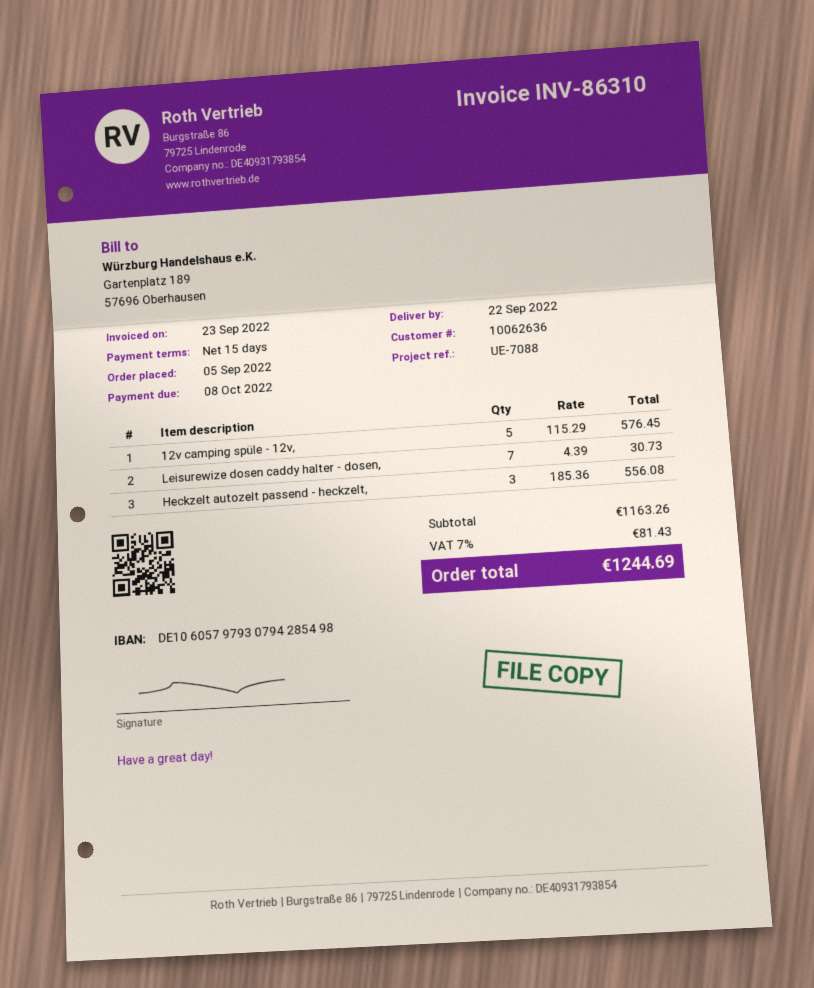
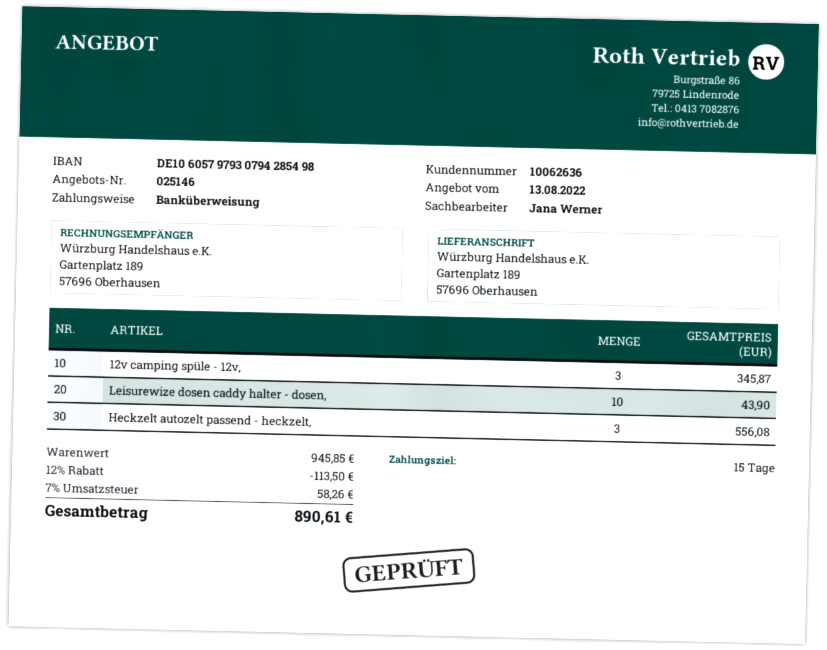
12v camping spüle - 12v,: 5 for 576.45 -> 3 for 345.87
Leisurewize dosen caddy halter - dosen,: 7 for 30.73 -> 10 for 43.90
subtotal: 1163.26 -> 945.85
discount: none -> 12% = 113.50
tax: 7% = 81.43 -> 7% = 58.26
total: 1244.69 -> 890.61

